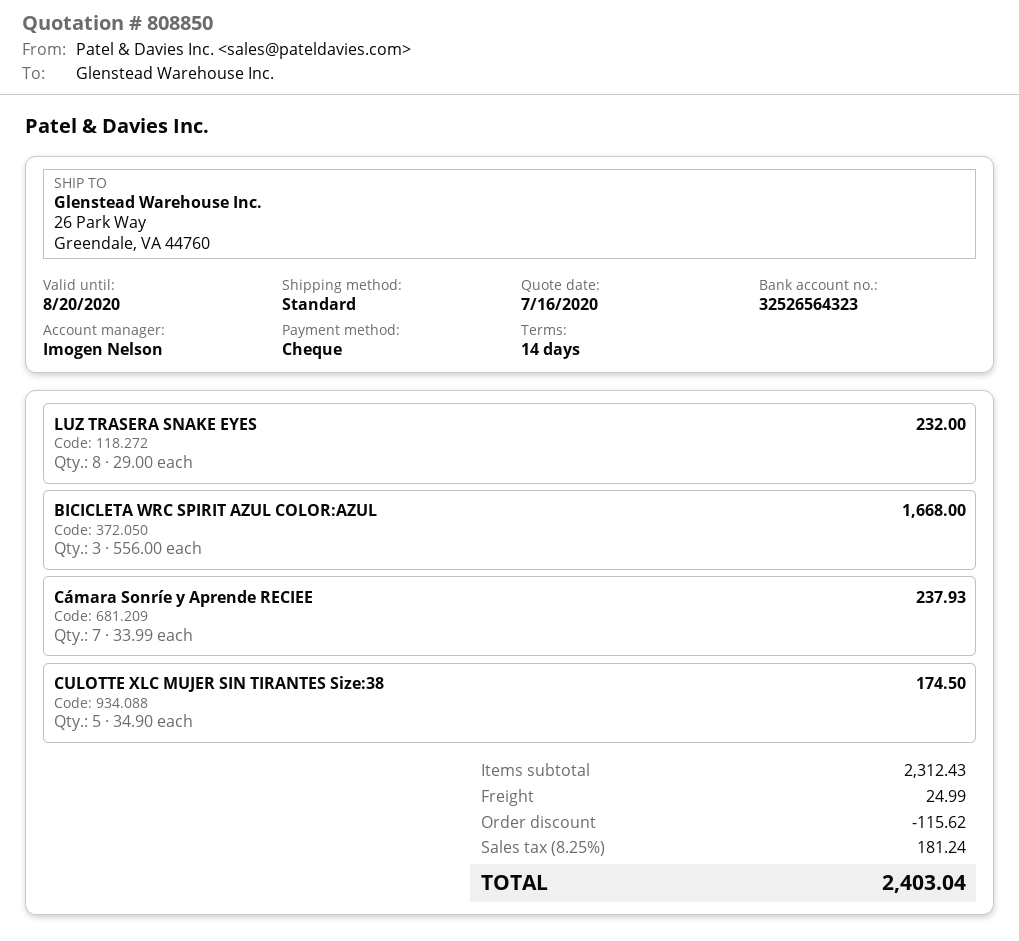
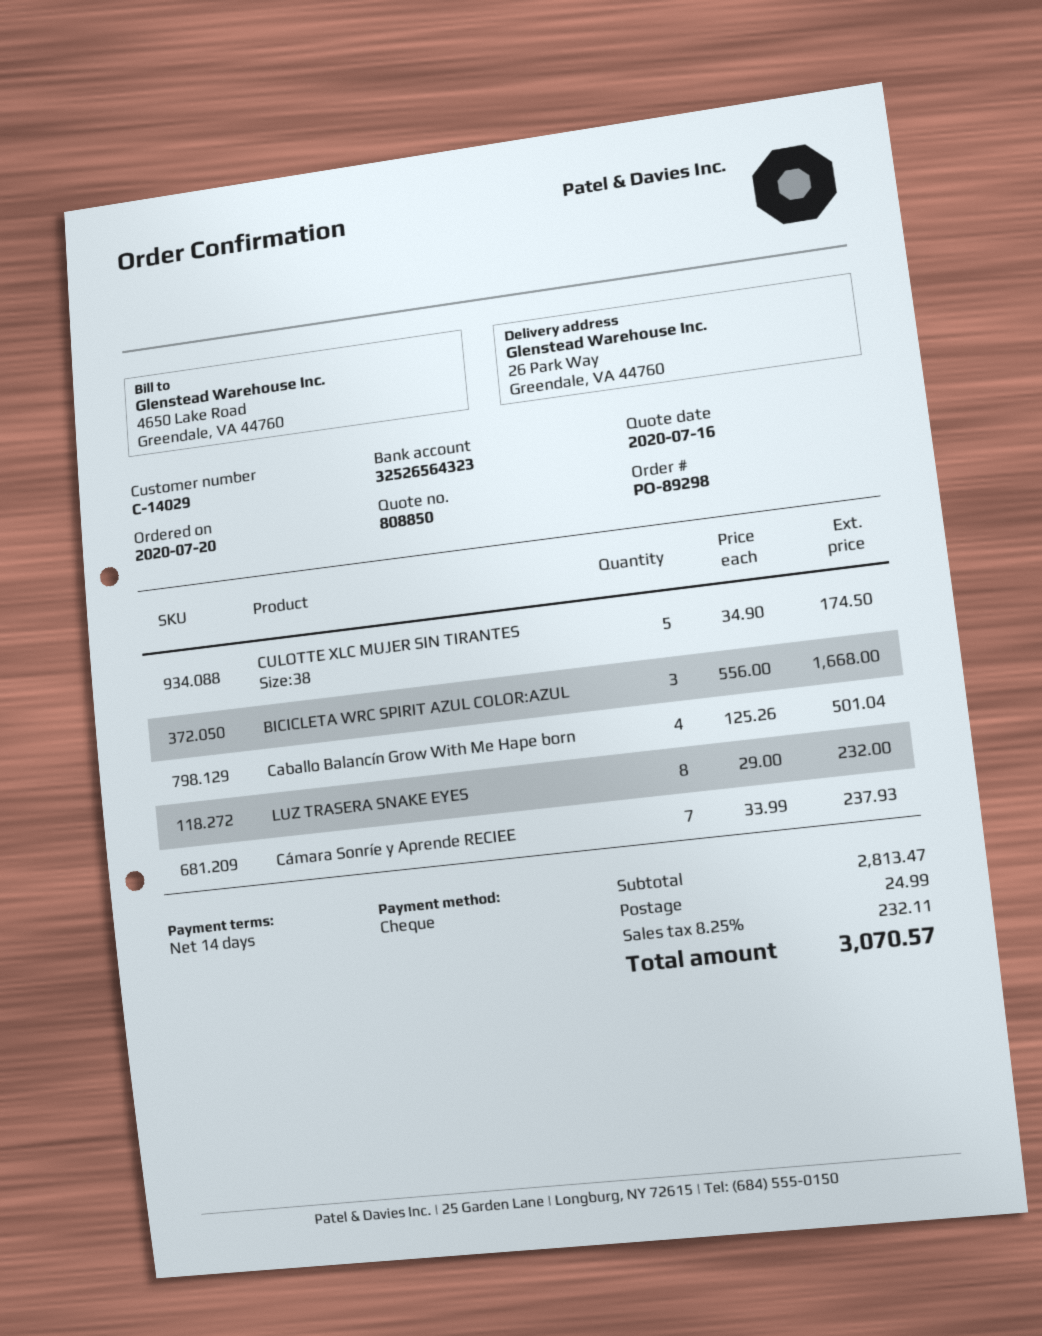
Caballo Balancín Grow With Me Hape born: none -> 4 x 125.26 = 501.04
subtotal: 2312.43 -> 2813.47
discount: 115.62 -> none
tax: 8.25% = 181.24 -> 8.25% = 232.11
total: 2403.04 -> 3070.57

